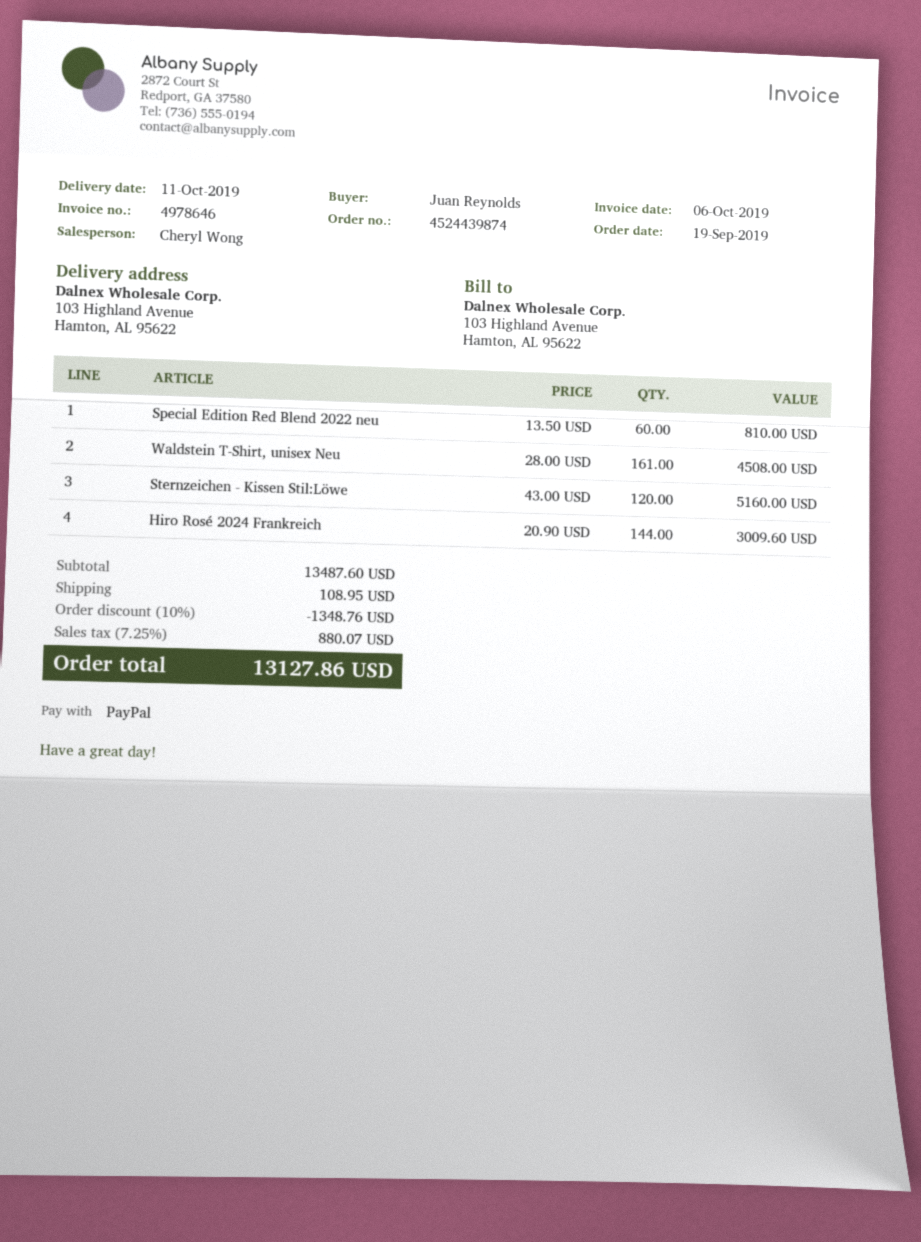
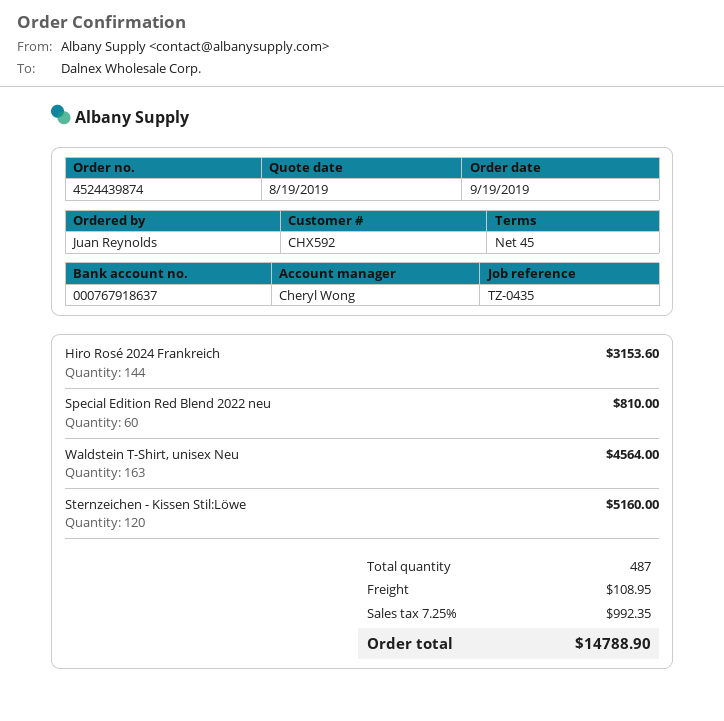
Waldstein T-Shirt, unisex Neu: 161 for 4508.00 -> 163 for 4564.00
Hiro Rosé 2024 Frankreich: 144 for 3009.60 -> 144 for 3153.60
discount: 10% = 1348.76 -> none
tax: 7.25% = 880.07 -> 7.25% = 992.35
total: 13127.86 -> 14788.90

